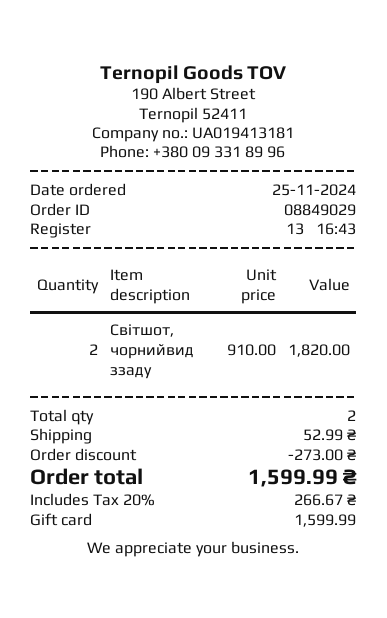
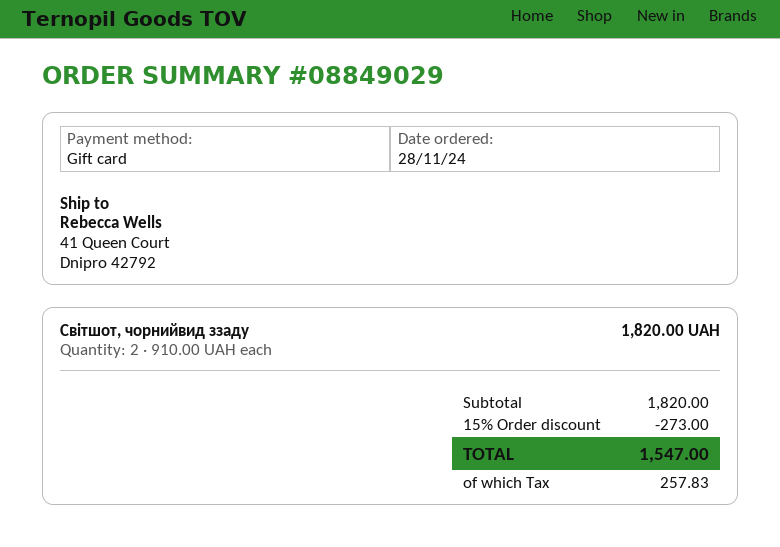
order date: 2024-11-25 -> 2024-11-28
shipping: 52.99 -> none
tax: 266.67 -> 257.83
total: 1599.99 -> 1547.00

